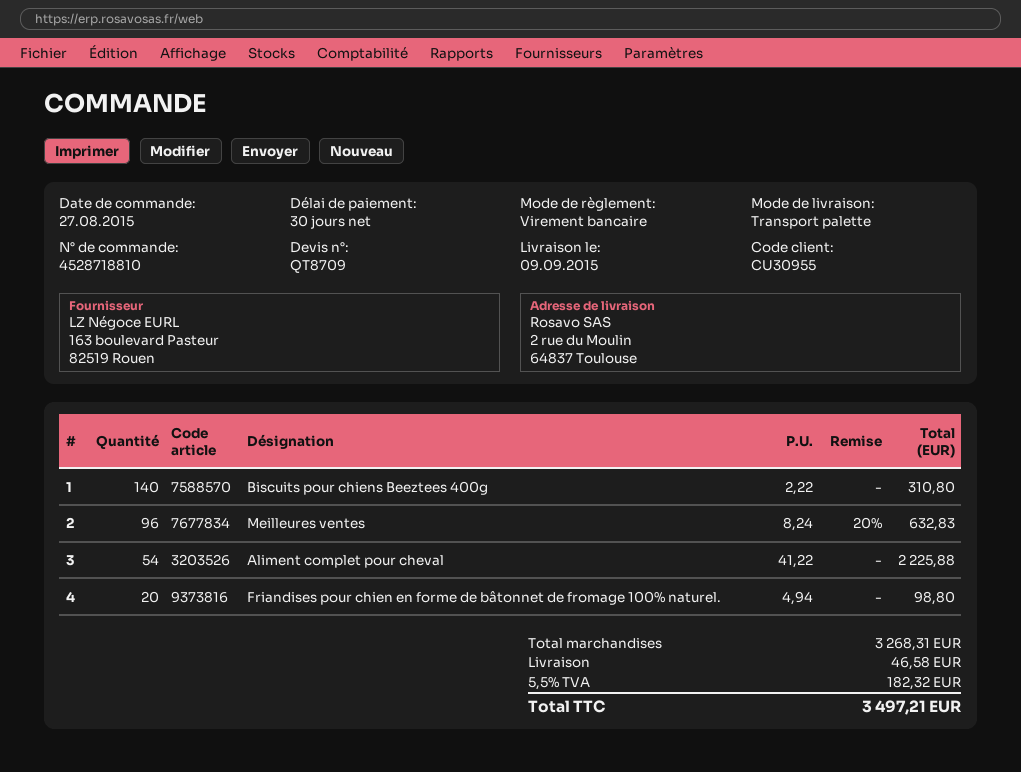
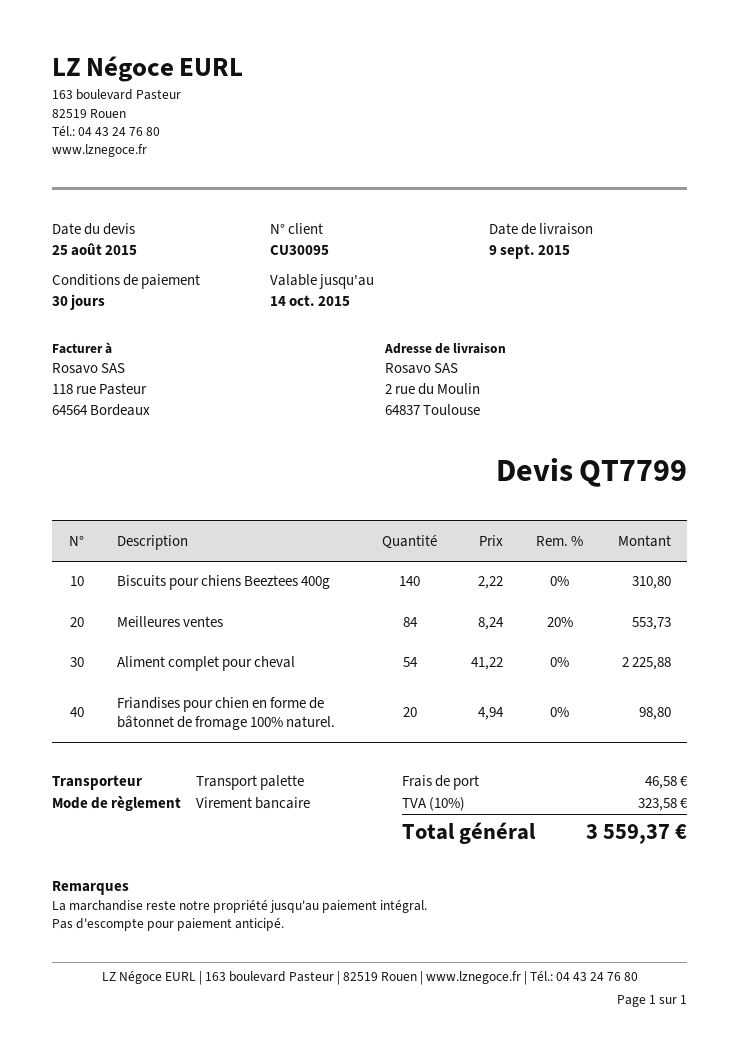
quote number: QT8709 -> QT7799
customer number: CU30955 -> CU30095
Meilleures ventes: 96 x 8.24 - 20% = 632.83 -> 84 x 8.24 - 20% = 553.73
tax: 5.5% = 182.32 -> 10% = 323.58
total: 3497.21 -> 3559.37

